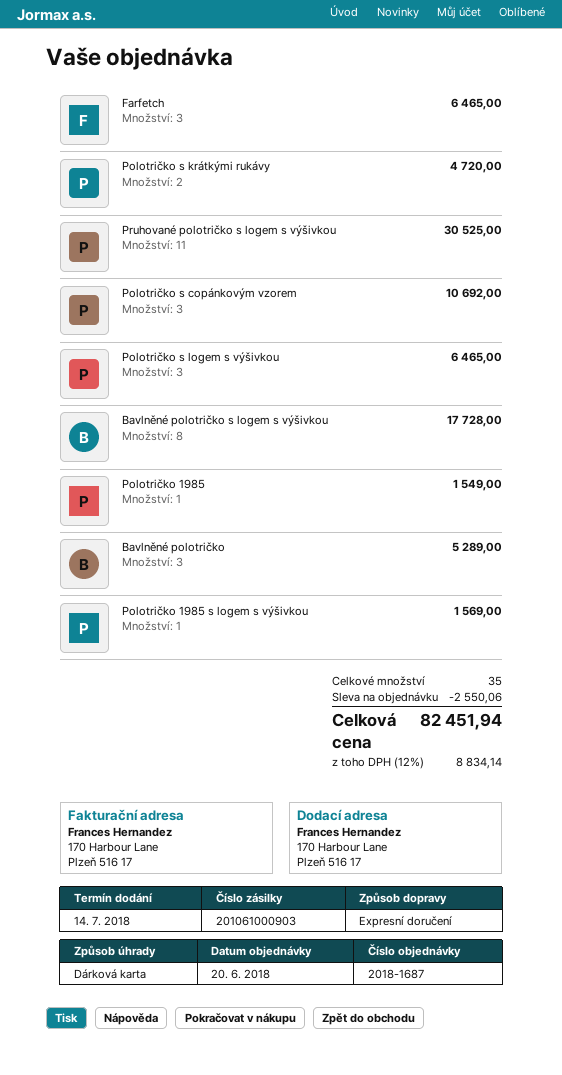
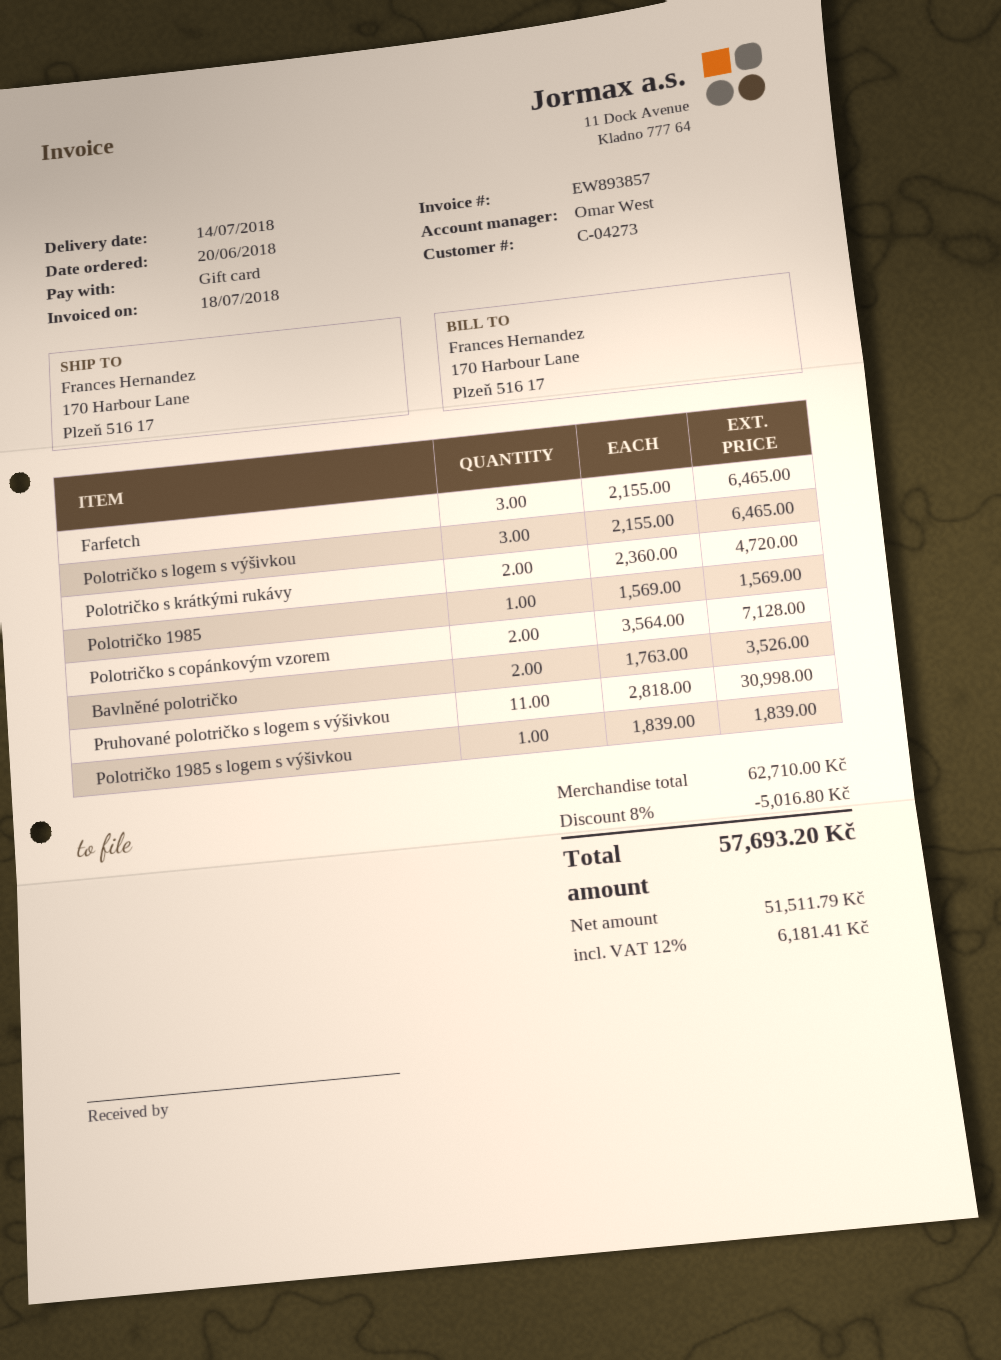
Pruhované polotričko s logem s výšivkou: 11 for 30525.00 -> 11 for 30998.00
Polotričko s copánkovým vzorem: 3 for 10692.00 -> 2 for 7128.00
Bavlněné polotričko s logem s výšivkou: 8 for 17728.00 -> none
Polotričko 1985: 1 for 1549.00 -> 1 for 1569.00
Bavlněné polotričko: 3 for 5289.00 -> 2 for 3526.00
Polotričko 1985 s logem s výšivkou: 1 for 1569.00 -> 1 for 1839.00
discount: 2550.06 -> 5016.80
tax: 12% = 8834.14 -> 12% = 6181.41
total: 82451.94 -> 57693.20

